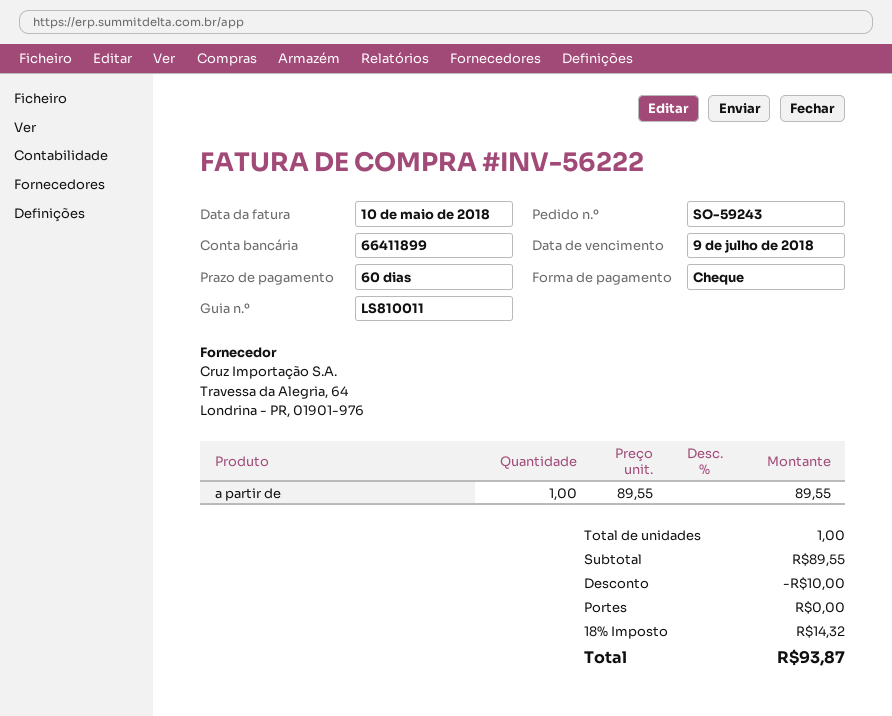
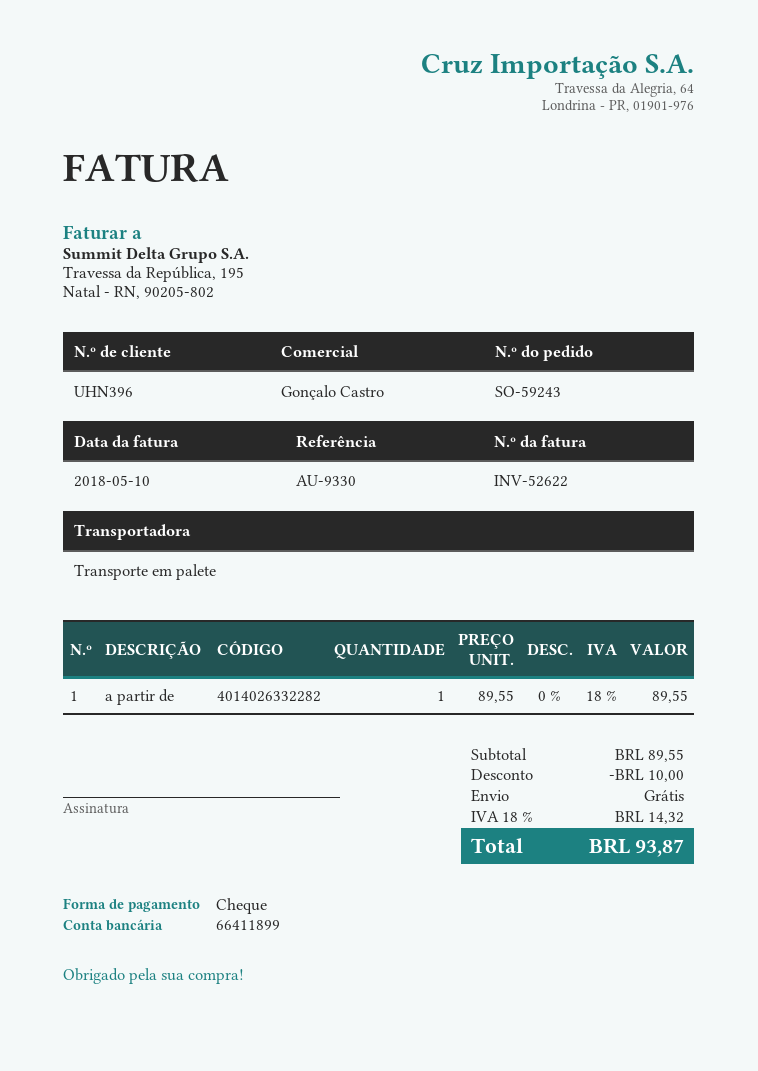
invoice number: INV-56222 -> INV-52622

